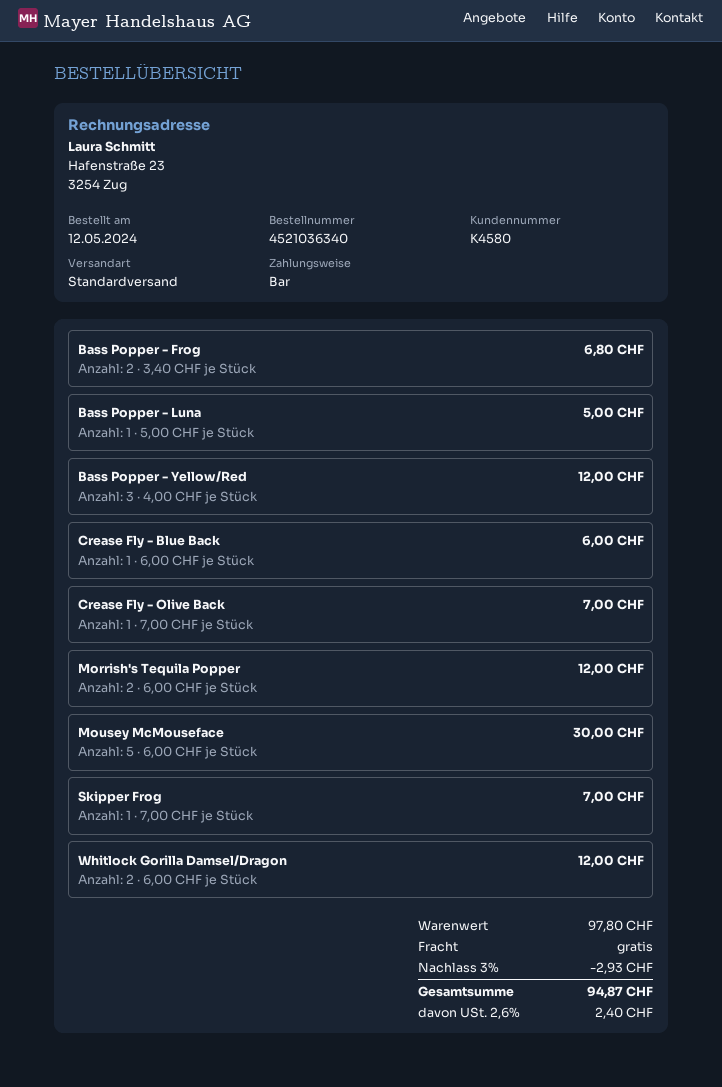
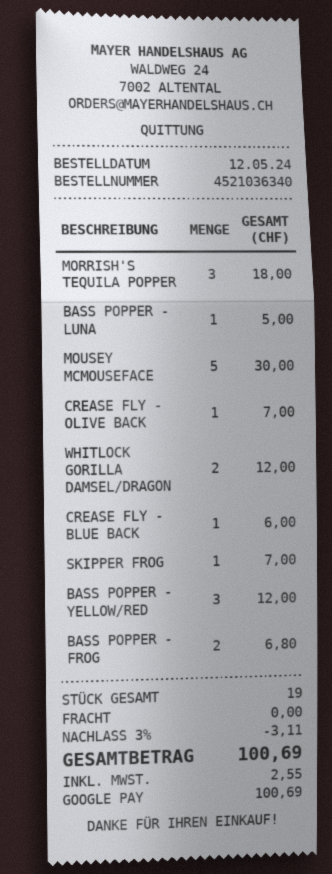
payment method: cash -> Google Pay
Morrish's Tequila Popper: 2 for 12.00 -> 3 for 18.00
discount: 3% = 2.93 -> 3% = 3.11
tax: 2.40 -> 2.55
total: 94.87 -> 100.69

